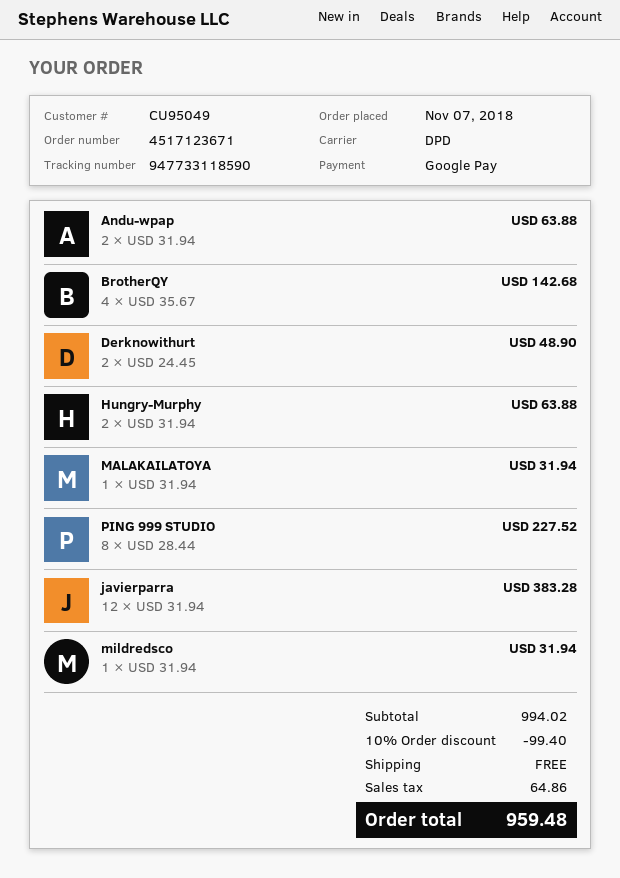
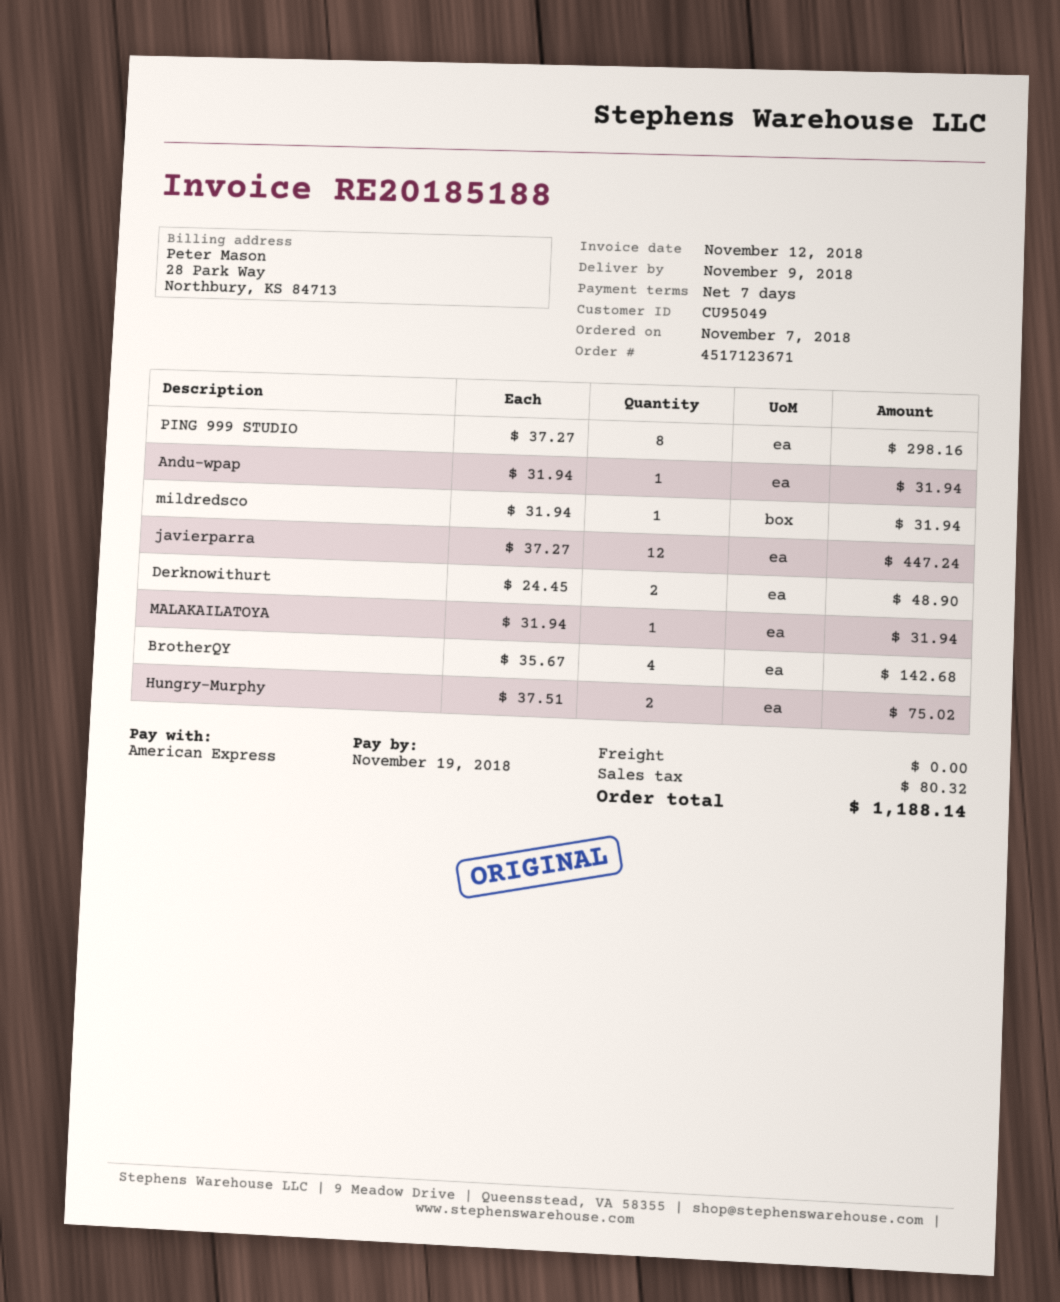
payment method: Google Pay -> American Express
Andu-wpap: 2 x 31.94 = 63.88 -> 1 x 31.94 = 31.94
Hungry-Murphy: 2 x 31.94 = 63.88 -> 2 x 37.51 = 75.02
PING 999 STUDIO: 8 x 28.44 = 227.52 -> 8 x 37.27 = 298.16
javierparra: 12 x 31.94 = 383.28 -> 12 x 37.27 = 447.24
discount: 10% = 99.40 -> none
tax: 64.86 -> 80.32
total: 959.48 -> 1188.14

